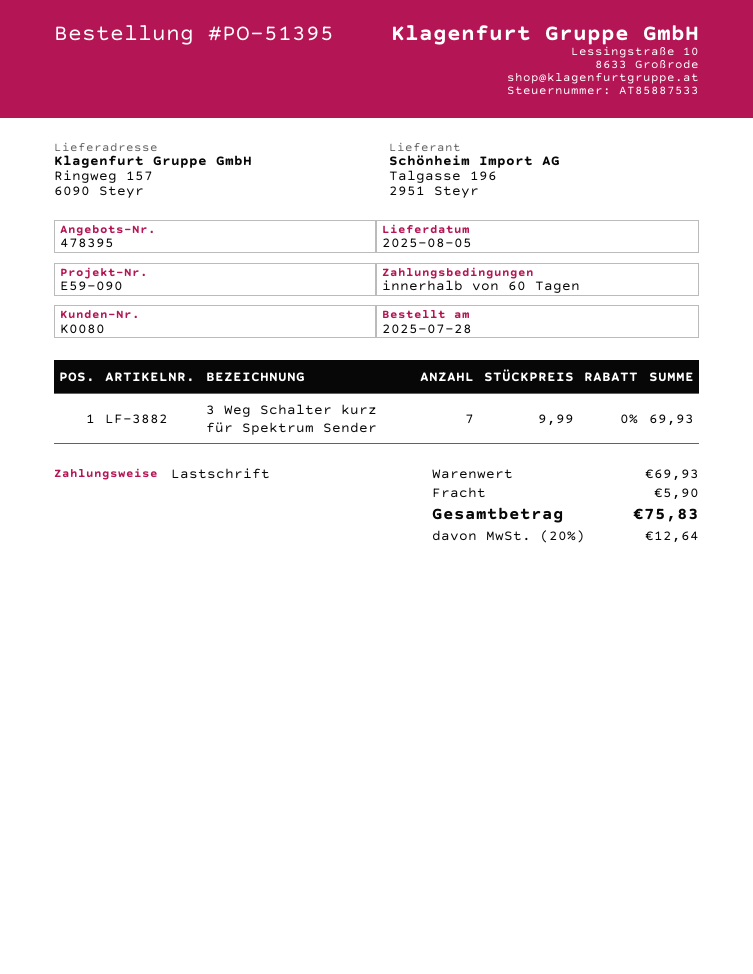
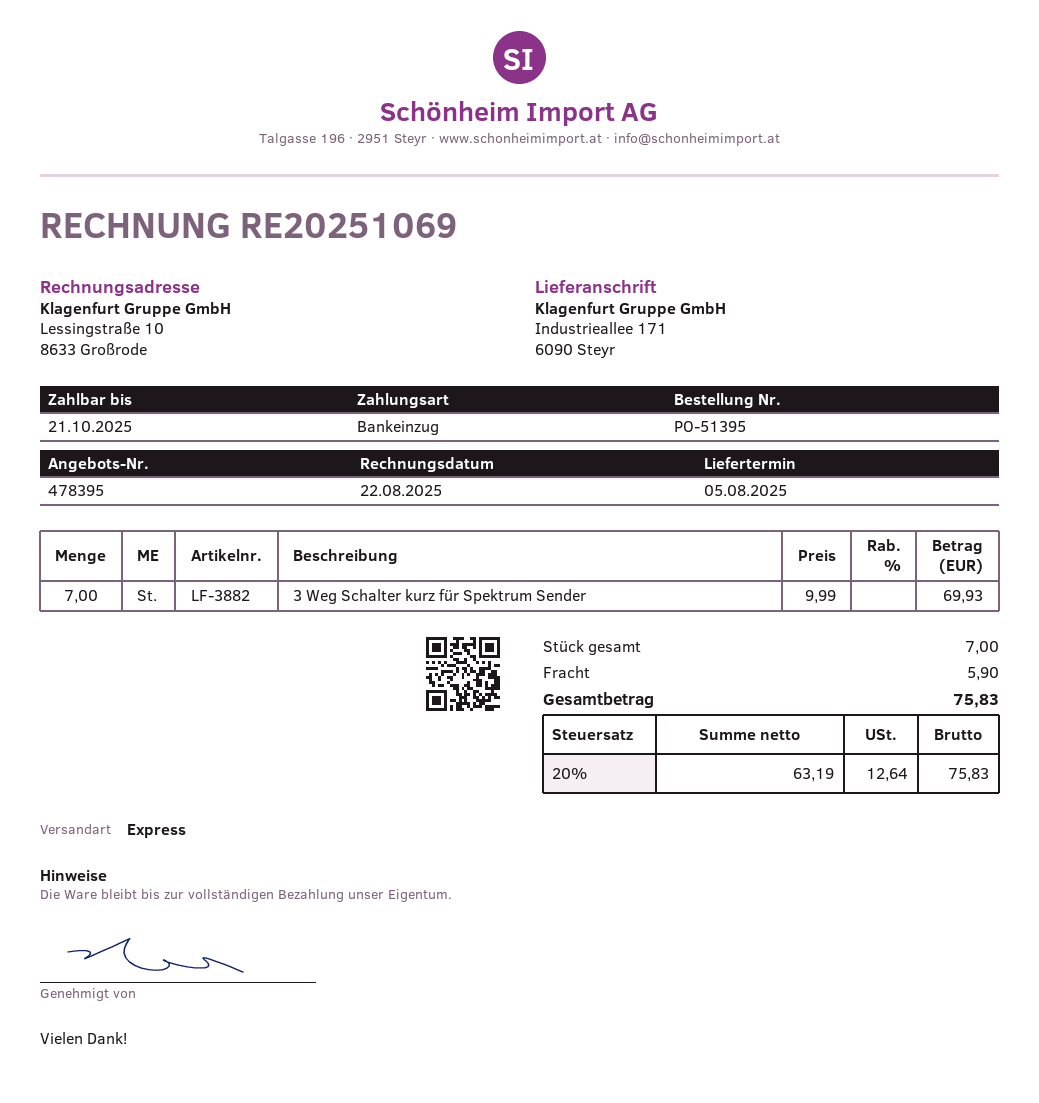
ship to: Ringweg 157, 6090 Steyr -> Industrieallee 171, 6090 Steyr

